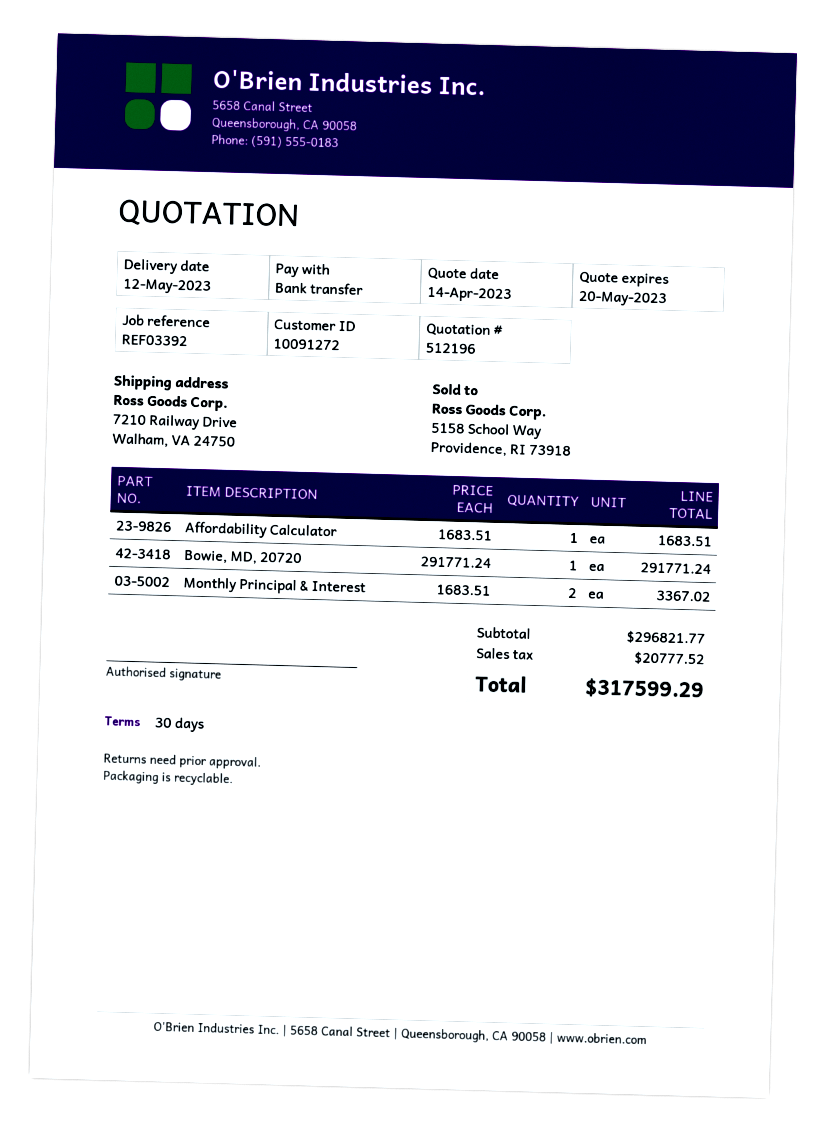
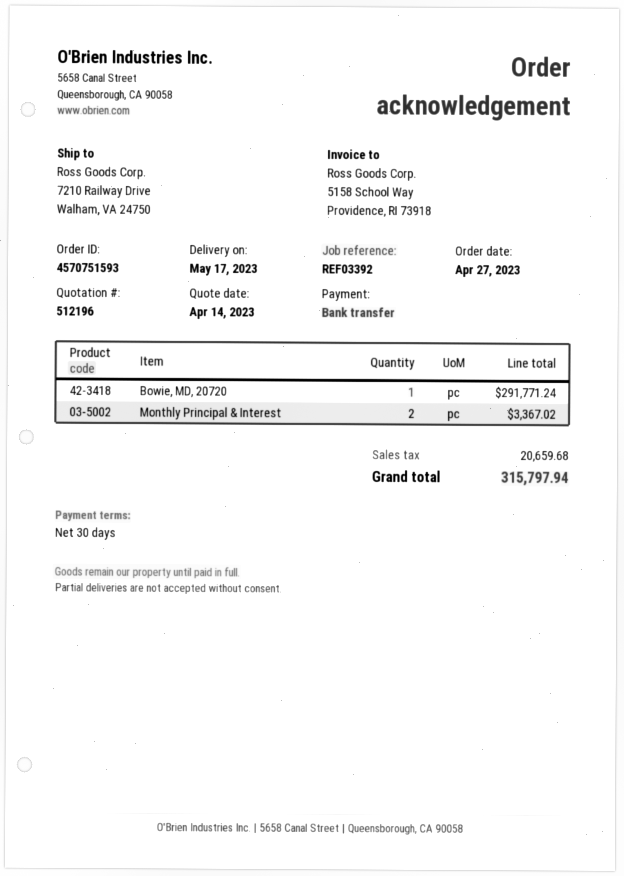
delivery date: 2023-05-12 -> 2023-05-17
Affordability Calculator: 1 for 1683.51 -> none
tax: 20777.52 -> 20659.68
total: 317599.29 -> 315797.94

